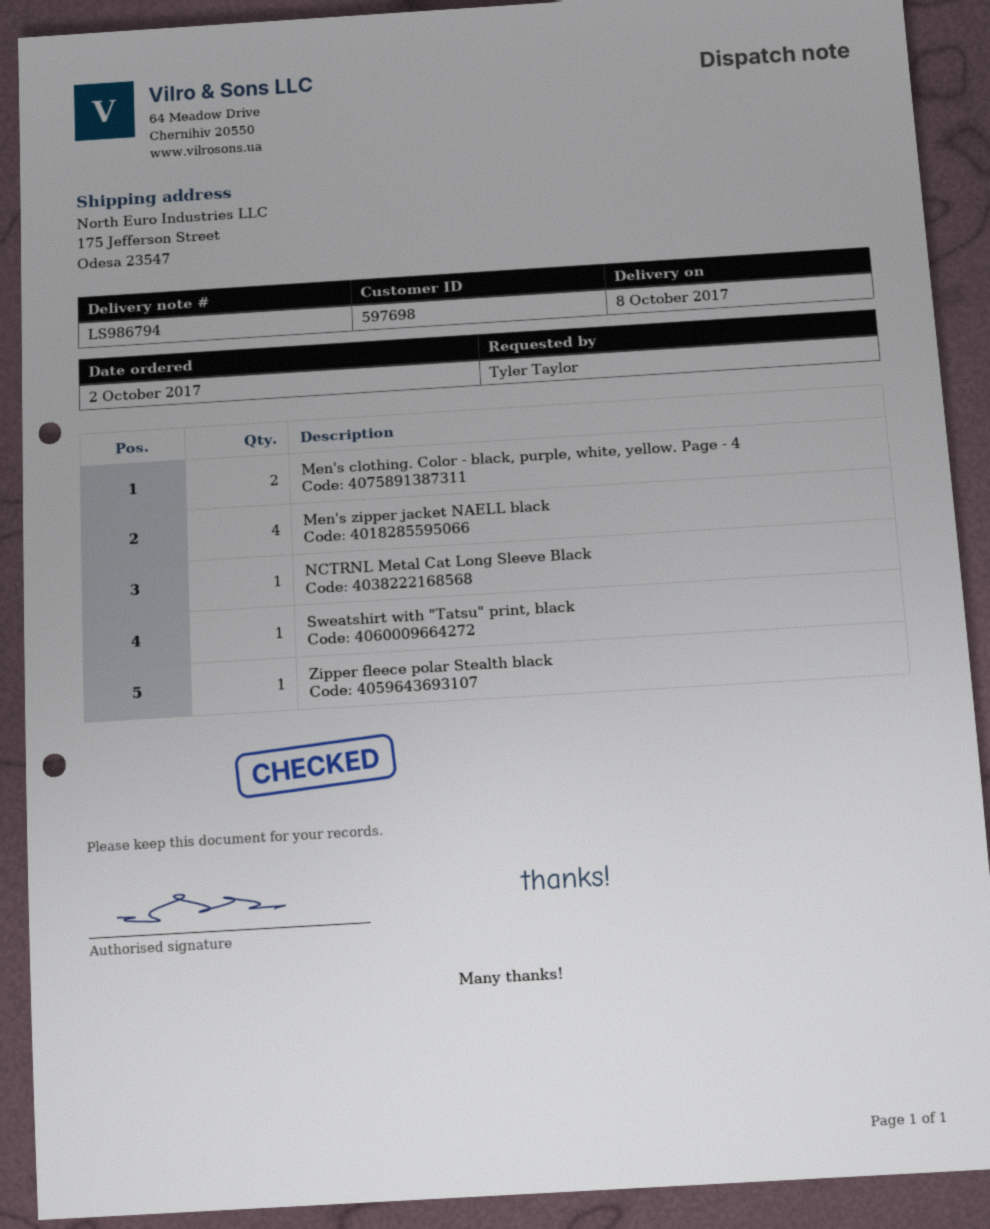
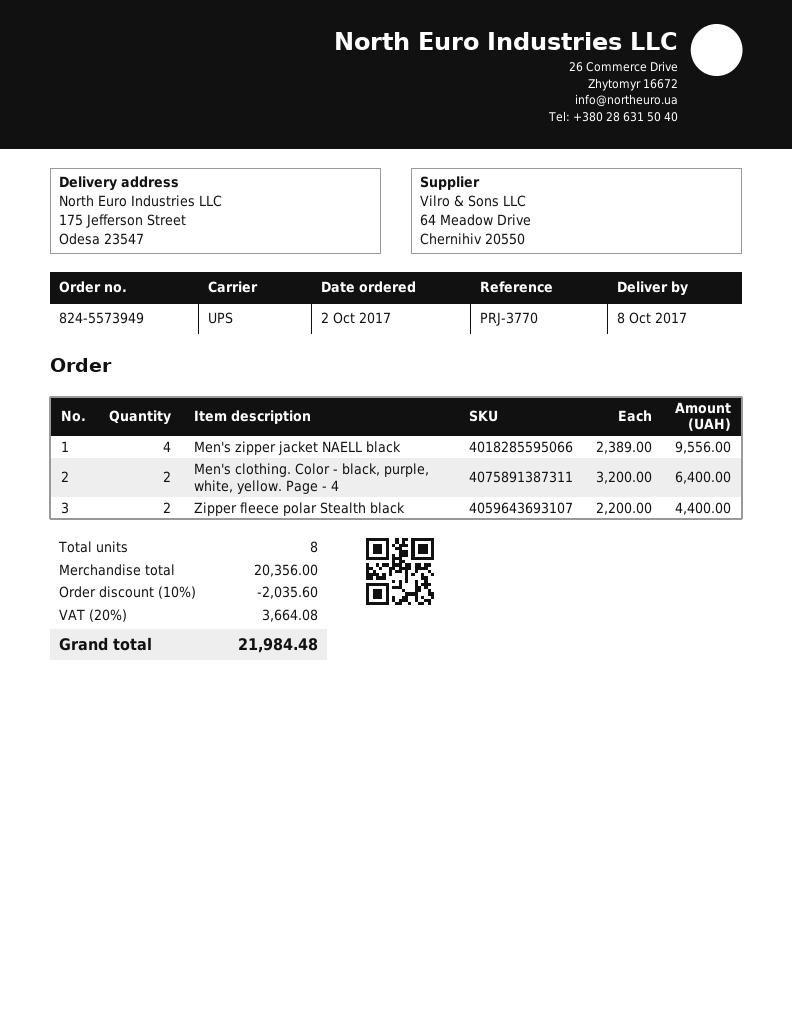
NCTRNL Metal Cat Long Sleeve Black: 1 -> none
Sweatshirt with "Tatsu" print, black: 1 -> none
Zipper fleece polar Stealth black: 1 -> 2

